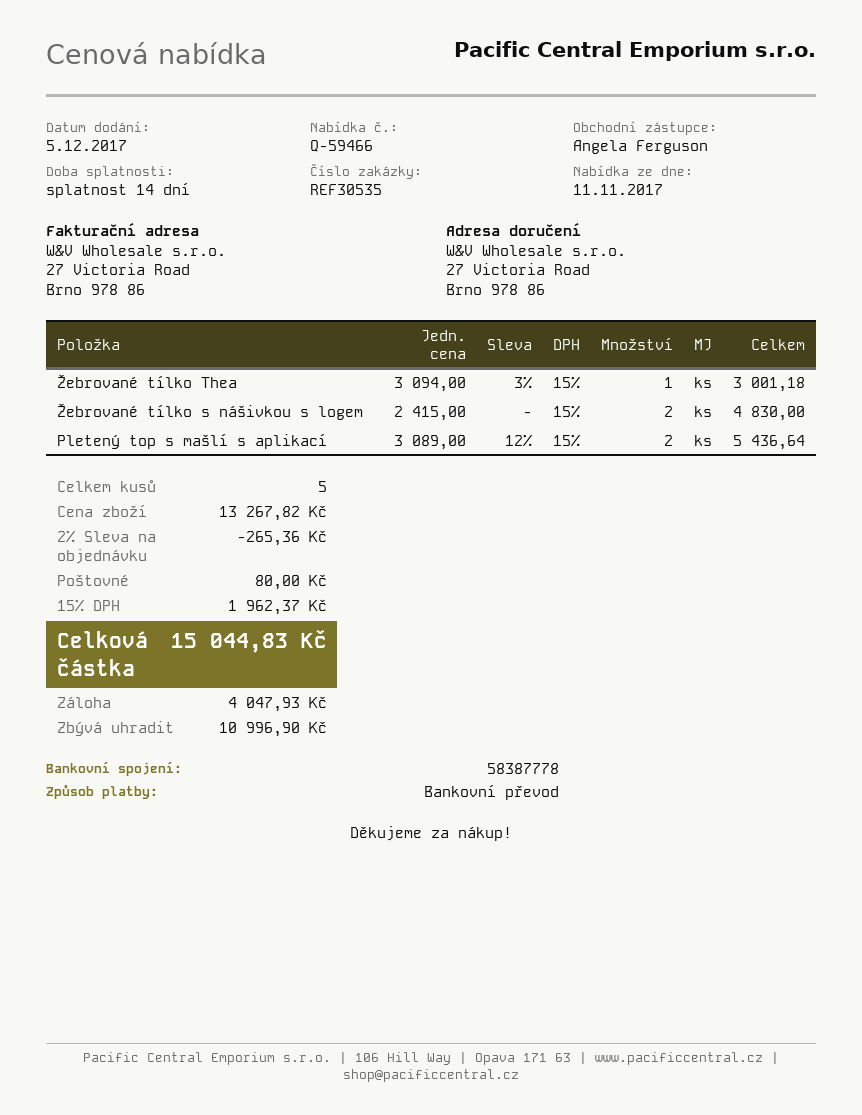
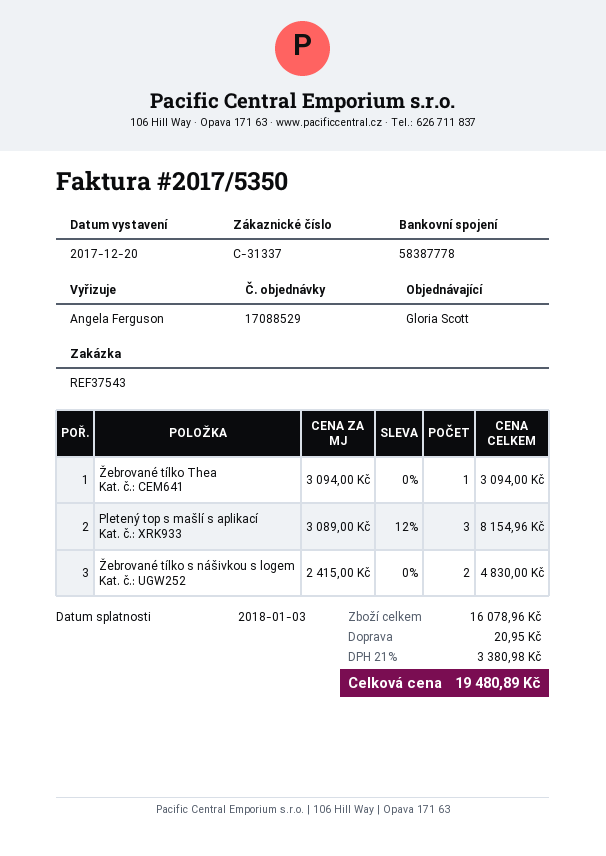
reference: REF30535 -> REF37543
Žebrované tílko Thea: 1 x 3094.00 - 3% = 3001.18 -> 1 x 3094.00 = 3094.00
Pletený top s mašlí s aplikací: 2 x 3089.00 - 12% = 5436.64 -> 3 x 3089.00 - 12% = 8154.96
subtotal: 13267.82 -> 16078.96
discount: 2% = 265.36 -> none
shipping: 80.00 -> 20.95
tax: 15% = 1962.37 -> 21% = 3380.98
total: 15044.83 -> 19480.89

